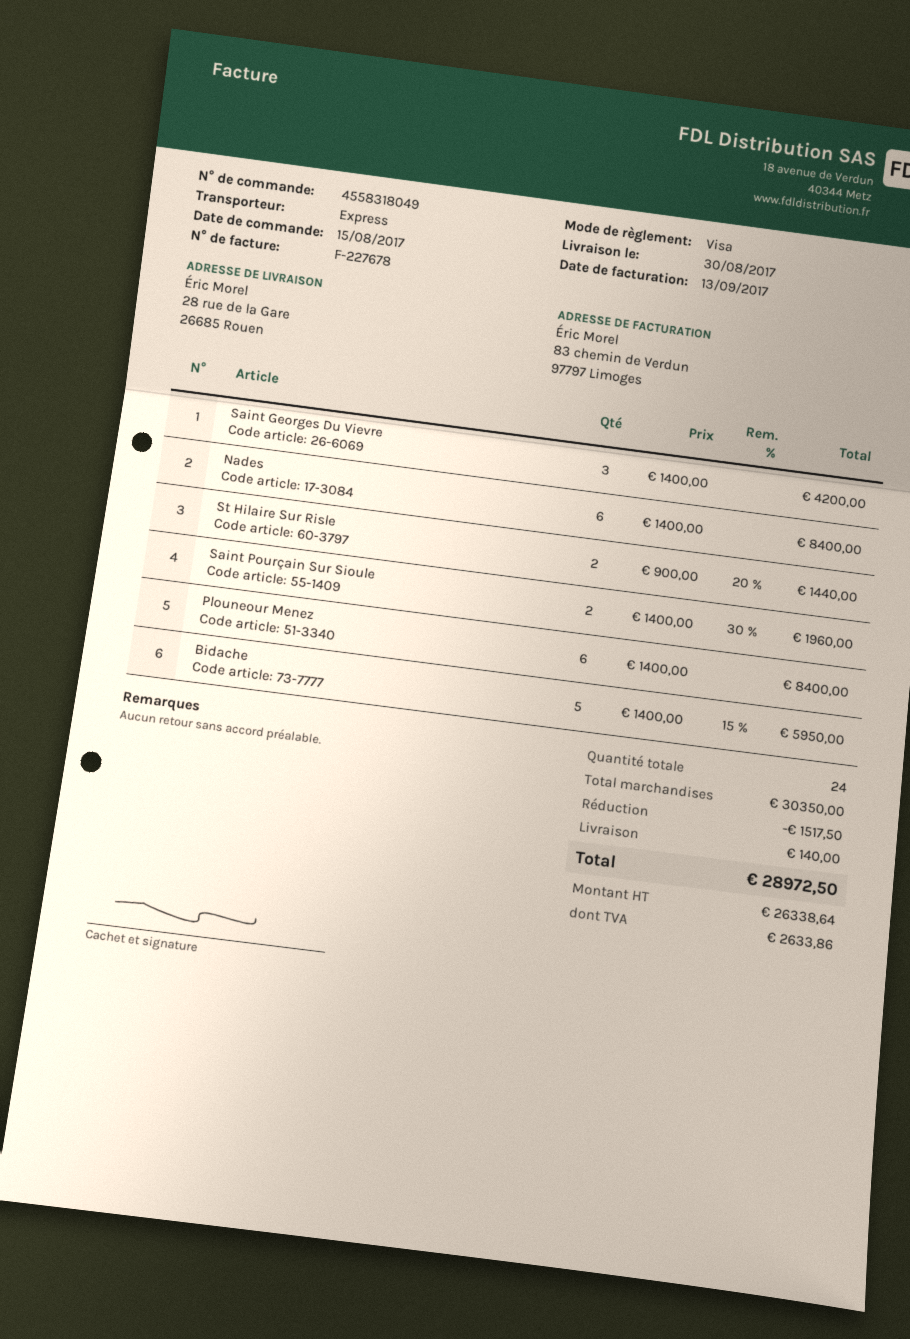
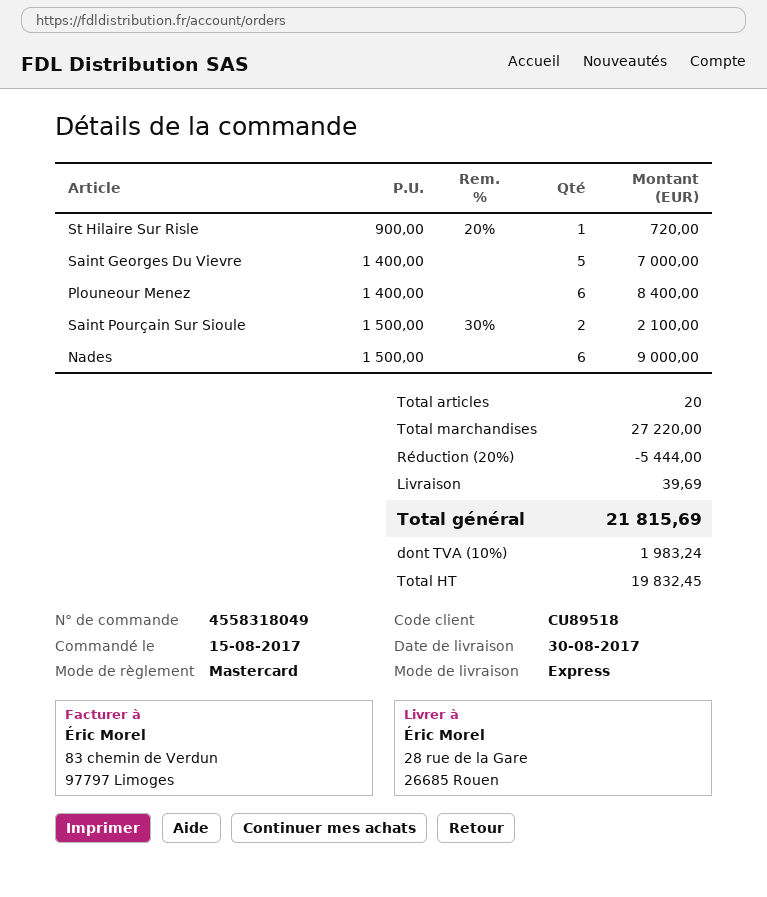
payment method: Visa -> Mastercard
Saint Georges Du Vievre: 3 x 1400.00 = 4200.00 -> 5 x 1400.00 = 7000.00
Nades: 6 x 1400.00 = 8400.00 -> 6 x 1500.00 = 9000.00
St Hilaire Sur Risle: 2 x 900.00 - 20% = 1440.00 -> 1 x 900.00 - 20% = 720.00
Saint Pourçain Sur Sioule: 2 x 1400.00 - 30% = 1960.00 -> 2 x 1500.00 - 30% = 2100.00
Bidache: 5 x 1400.00 - 15% = 5950.00 -> none
total quantity: 24 -> 20
subtotal: 30350.00 -> 27220.00
discount: 1517.50 -> 5444.00
shipping: 140.00 -> 39.69
net: 26338.64 -> 19832.45
tax: 2633.86 -> 1983.24
total: 28972.50 -> 21815.69

